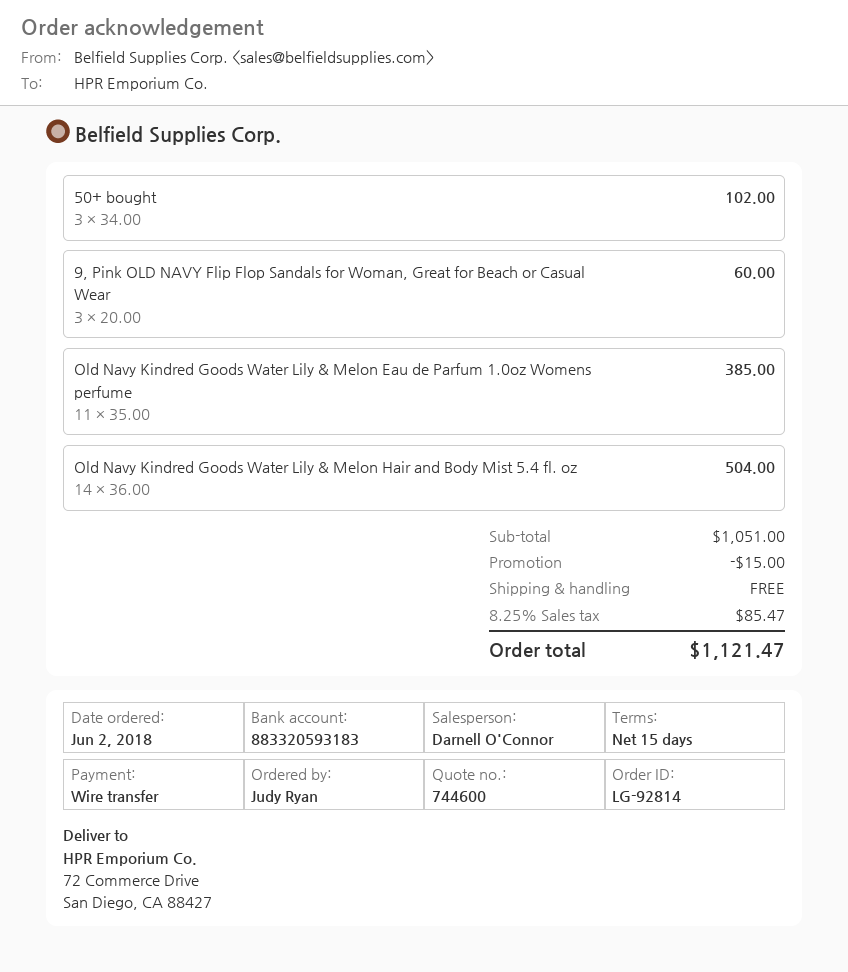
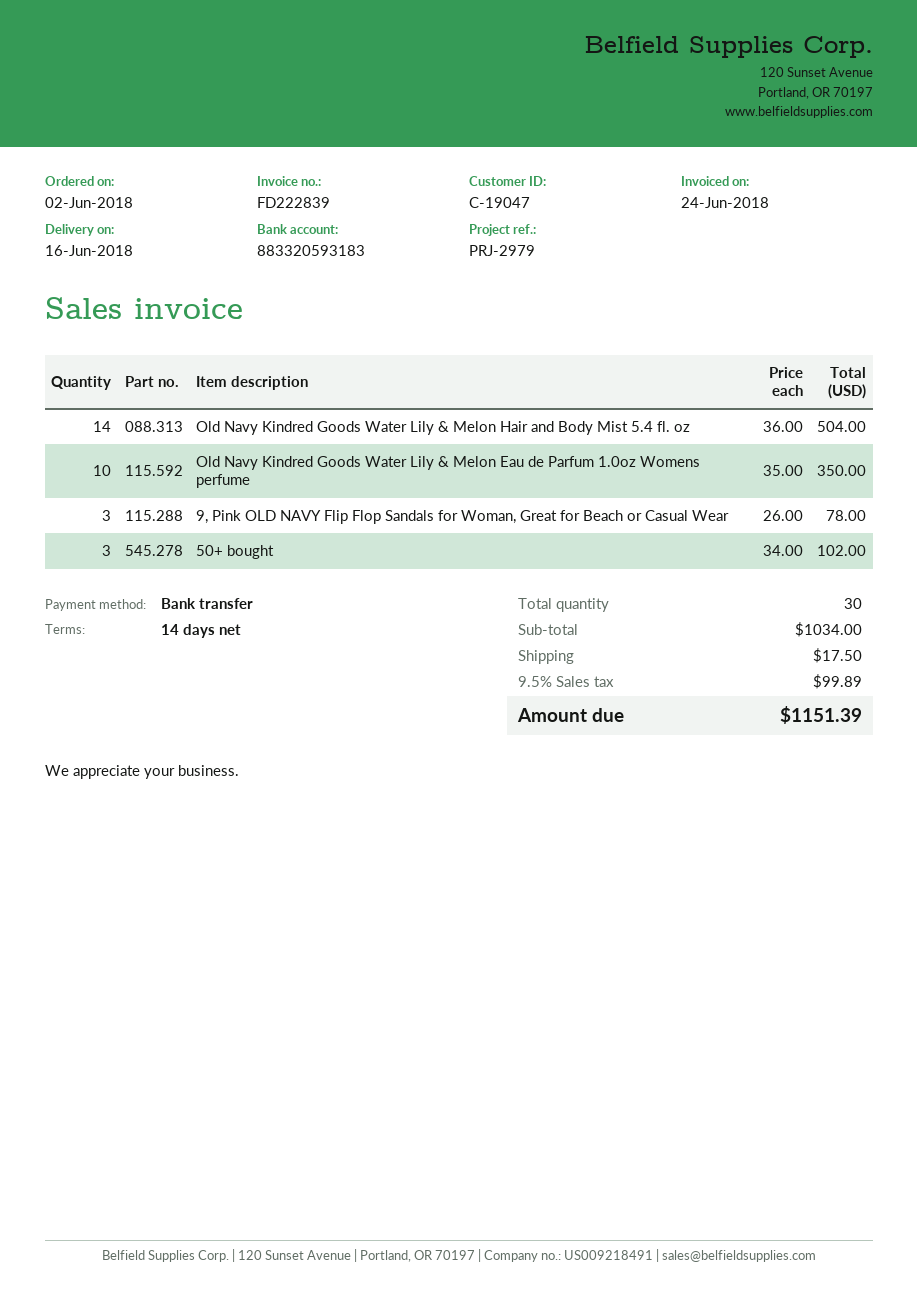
payment terms: 15 days -> 14 days
9, Pink OLD NAVY Flip Flop Sandals for Woman, Great for Beach or Casual Wear: 3 x 20.00 = 60.00 -> 3 x 26.00 = 78.00
Old Navy Kindred Goods Water Lily & Melon Eau de Parfum 1.0oz Womens perfume: 11 x 35.00 = 385.00 -> 10 x 35.00 = 350.00
subtotal: 1051.00 -> 1034.00
discount: 15.00 -> none
shipping: 0.00 -> 17.50
tax: 8.25% = 85.47 -> 9.5% = 99.89
total: 1121.47 -> 1151.39

